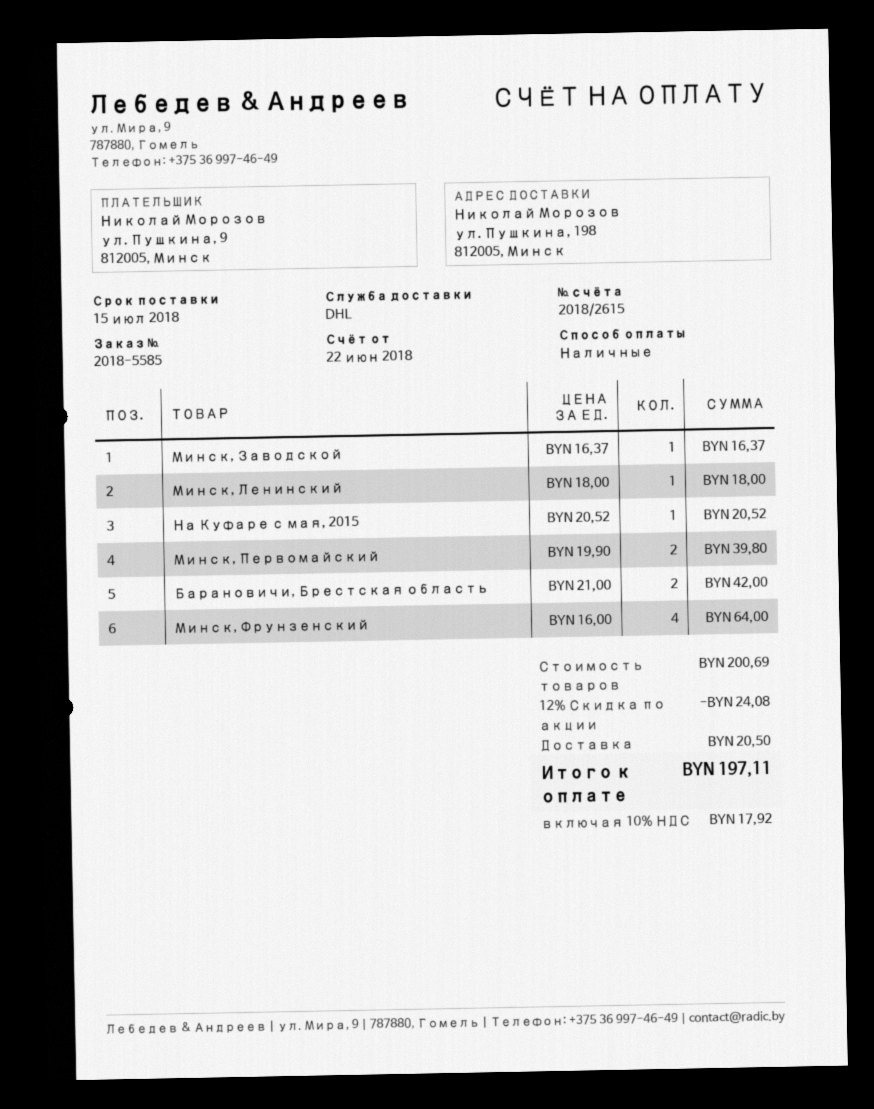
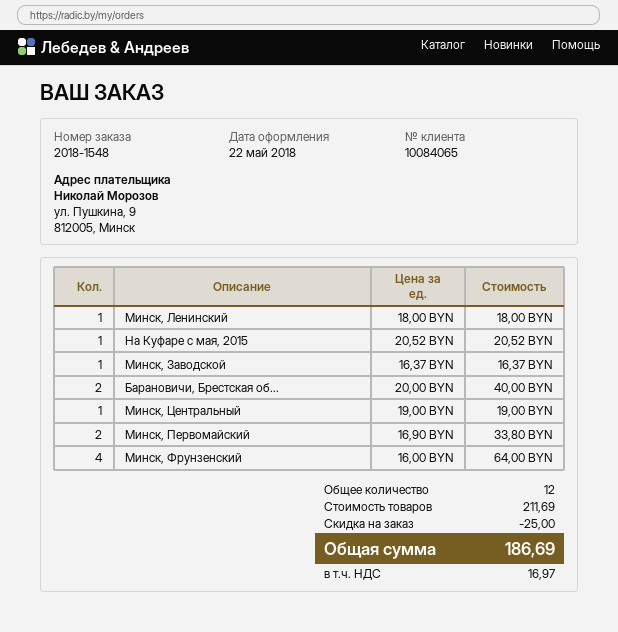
order number: 2018-5585 -> 2018-1548
Минск, Первомайский: 2 x 19.90 = 39.80 -> 2 x 16.90 = 33.80
Барановичи, Брестская область: 2 x 21.00 = 42.00 -> 2 x 20.00 = 40.00
Минск, Центральный: none -> 1 x 19.00 = 19.00
subtotal: 200.69 -> 211.69
discount: 24.08 -> 25.00
shipping: 20.50 -> none
tax: 17.92 -> 16.97
total: 197.11 -> 186.69

